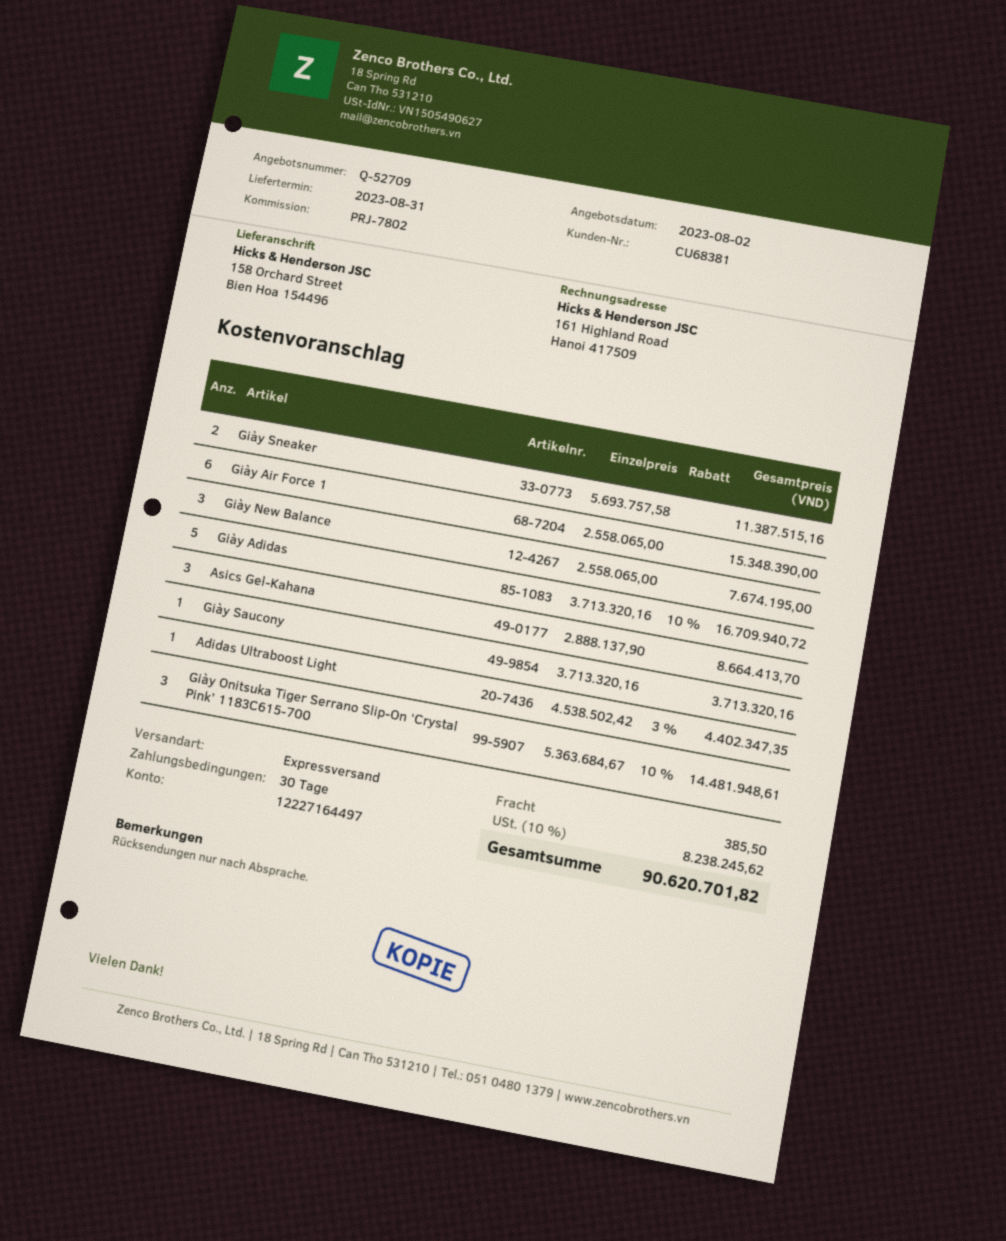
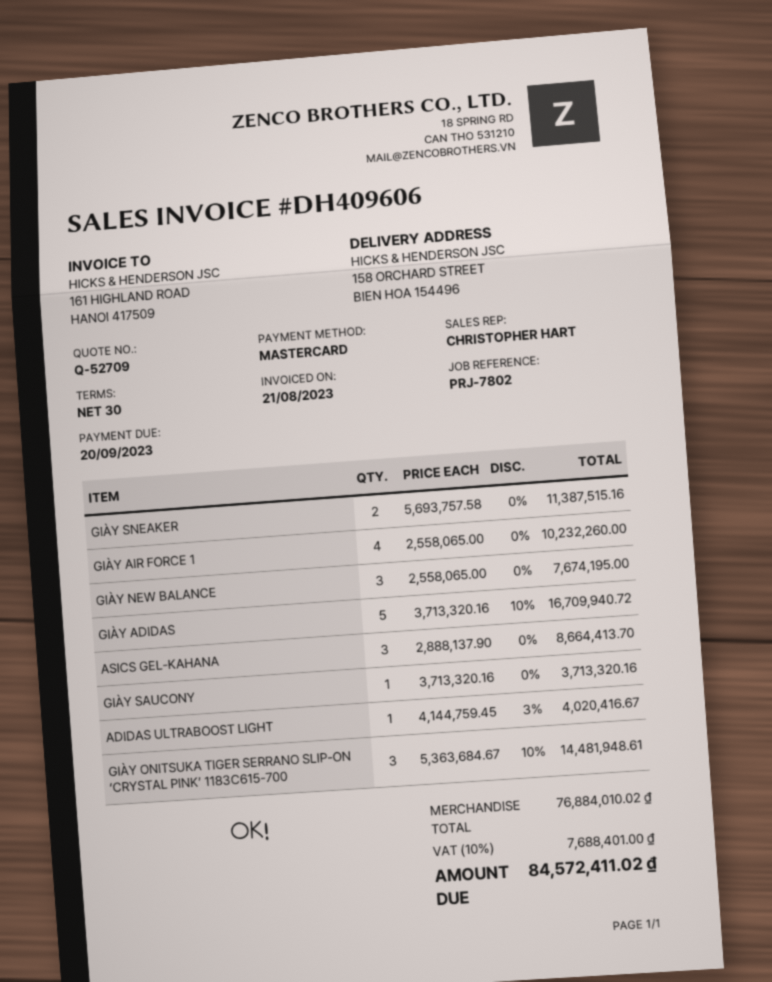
Giày Air Force 1: 6 x 2558065.00 = 15348390.00 -> 4 x 2558065.00 = 10232260.00
Adidas Ultraboost Light: 1 x 4538502.42 - 3% = 4402347.35 -> 1 x 4144759.45 - 3% = 4020416.67
shipping: 385.50 -> none
tax: 10% = 8238245.62 -> 10% = 7688401.00
total: 90620701.82 -> 84572411.02

